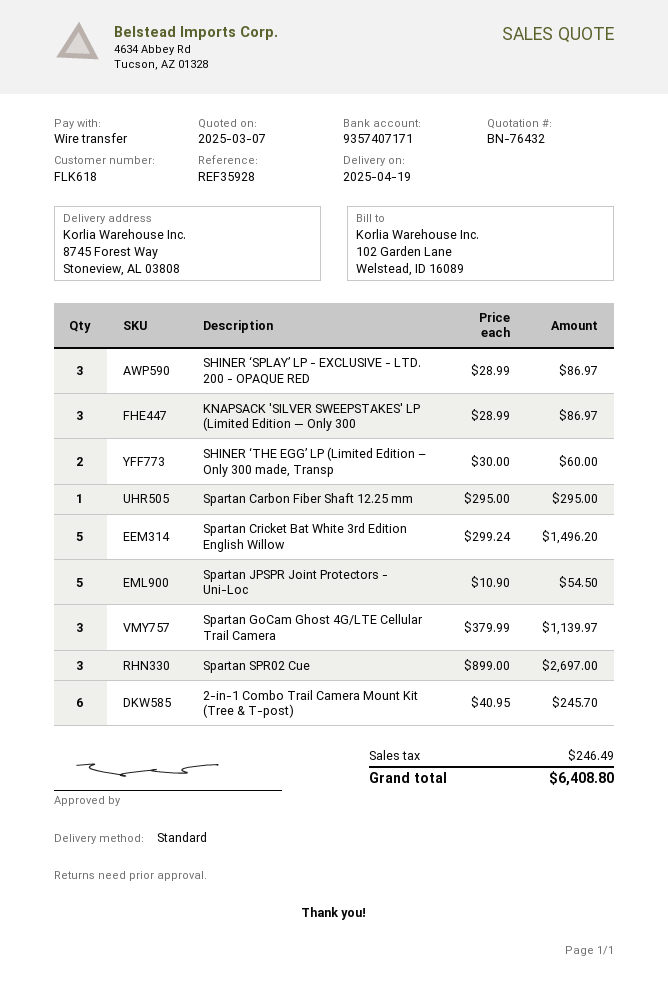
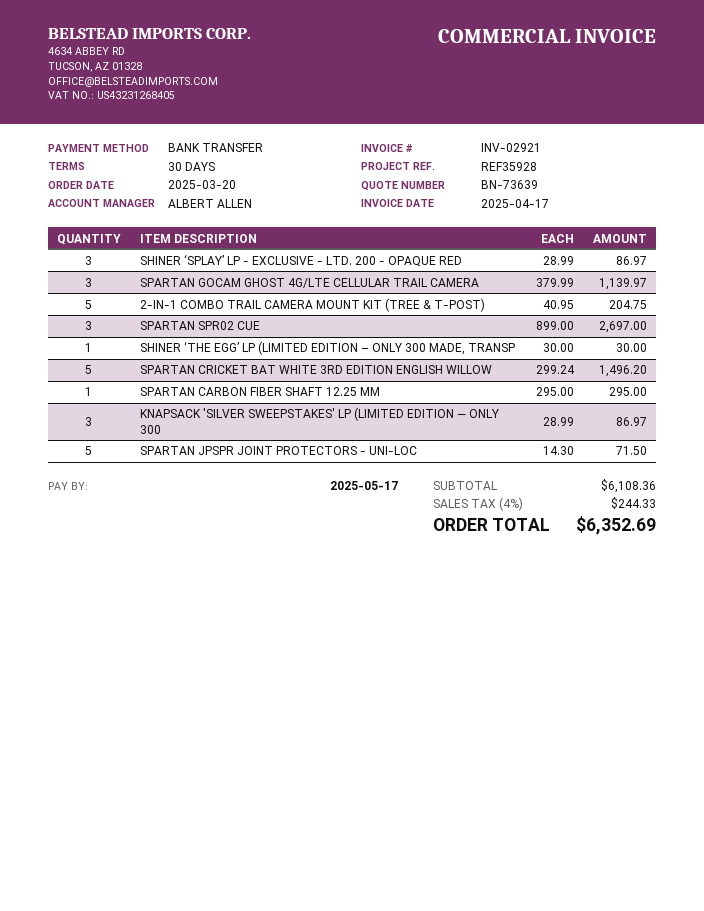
quote number: BN-76432 -> BN-73639
SHINER ‘THE EGG’ LP (Limited Edition – Only 300 made, Transp: 2 x 30.00 = 60.00 -> 1 x 30.00 = 30.00
Spartan JPSPR Joint Protectors - Uni-Loc: 5 x 10.90 = 54.50 -> 5 x 14.30 = 71.50
2-in-1 Combo Trail Camera Mount Kit (Tree & T-post): 6 x 40.95 = 245.70 -> 5 x 40.95 = 204.75
tax: 246.49 -> 244.33
total: 6408.80 -> 6352.69

